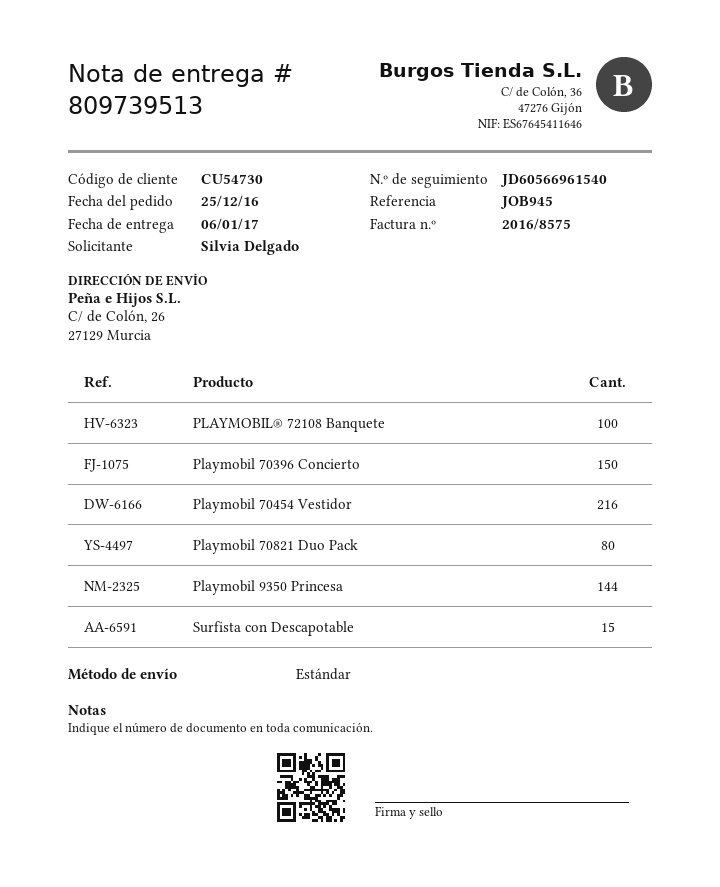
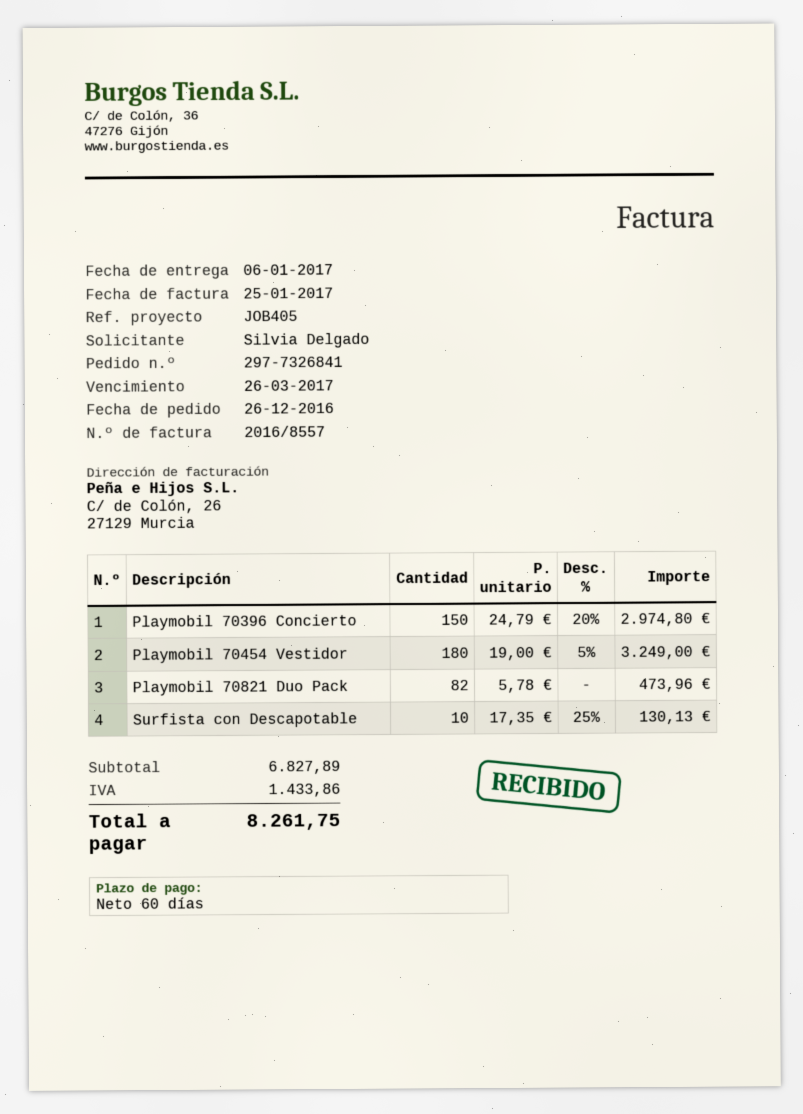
order date: 2016-12-25 -> 2016-12-26
invoice number: 2016/8575 -> 2016/8557
reference: JOB945 -> JOB405
PLAYMOBIL® 72108 Banquete: 100 -> none
Playmobil 70454 Vestidor: 216 -> 180
Playmobil 70821 Duo Pack: 80 -> 82
Playmobil 9350 Princesa: 144 -> none
Surfista con Descapotable: 15 -> 10

